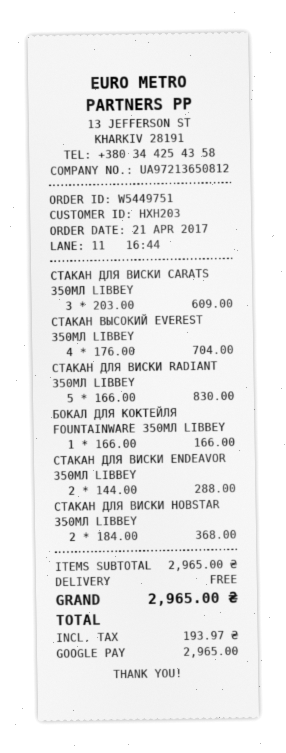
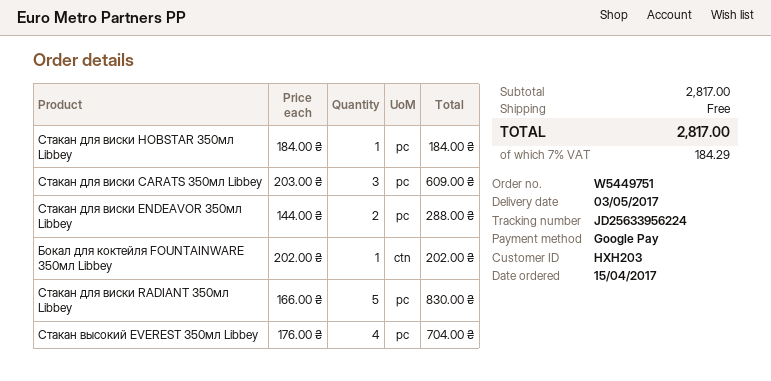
order date: 2017-04-21 -> 2017-04-15
БОКАЛ ДЛЯ КОКТЕЙЛЯ FOUNTAINWARE 350МЛ LIBBEY: 1 x 166.00 = 166.00 -> 1 x 202.00 = 202.00
СТАКАН ДЛЯ ВИСКИ HOBSTAR 350МЛ LIBBEY: 2 x 184.00 = 368.00 -> 1 x 184.00 = 184.00
subtotal: 2965.00 -> 2817.00
tax: 193.97 -> 184.29
total: 2965.00 -> 2817.00

